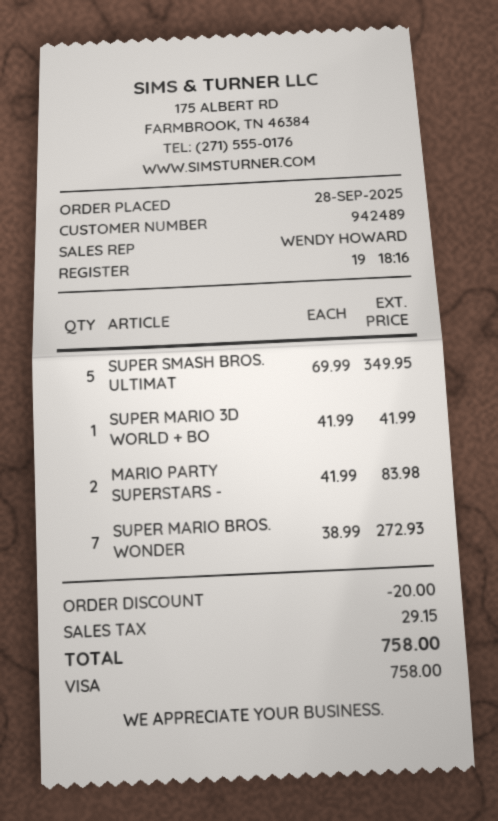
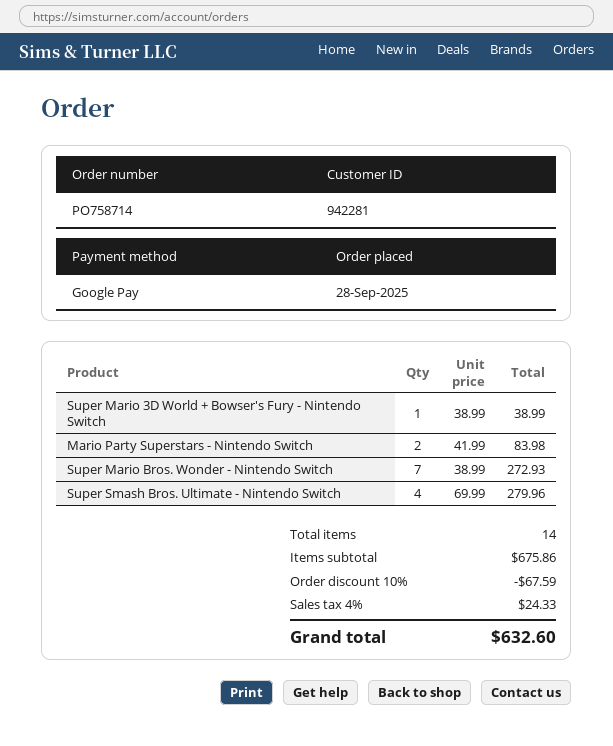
customer number: 942489 -> 942281
payment method: Visa -> Google Pay
SUPER SMASH BROS. ULTIMAT: 5 x 69.99 = 349.95 -> 4 x 69.99 = 279.96
SUPER MARIO 3D WORLD + BO: 1 x 41.99 = 41.99 -> 1 x 38.99 = 38.99
discount: 20.00 -> 67.59
tax: 29.15 -> 24.33
total: 758.00 -> 632.60

